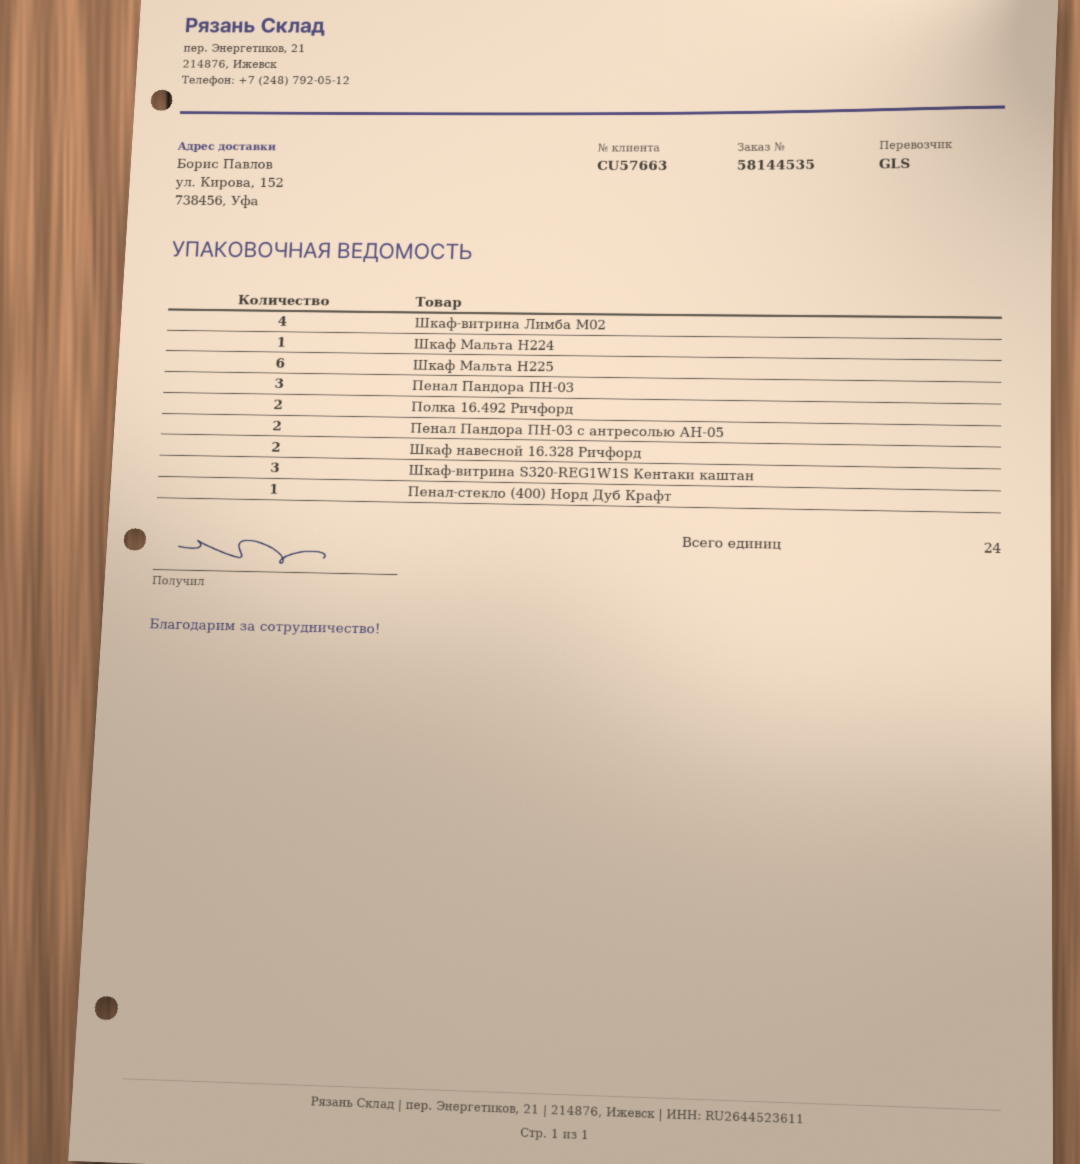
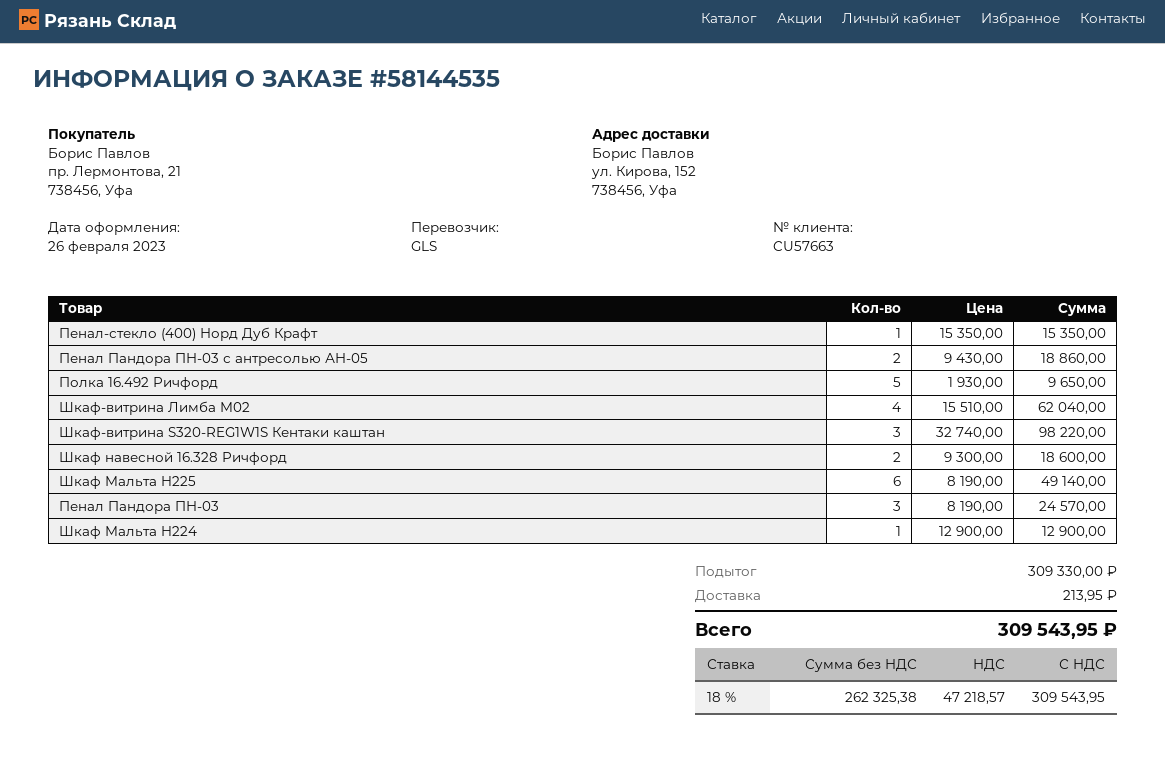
Полка 16.492 Ричфорд: 2 -> 5

